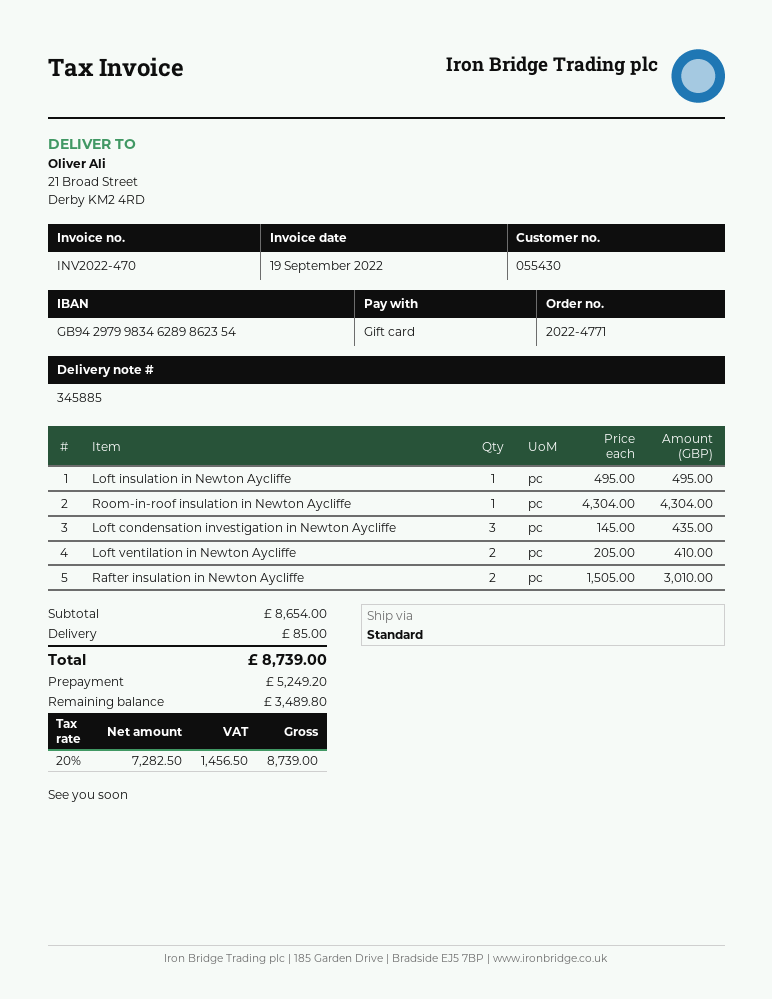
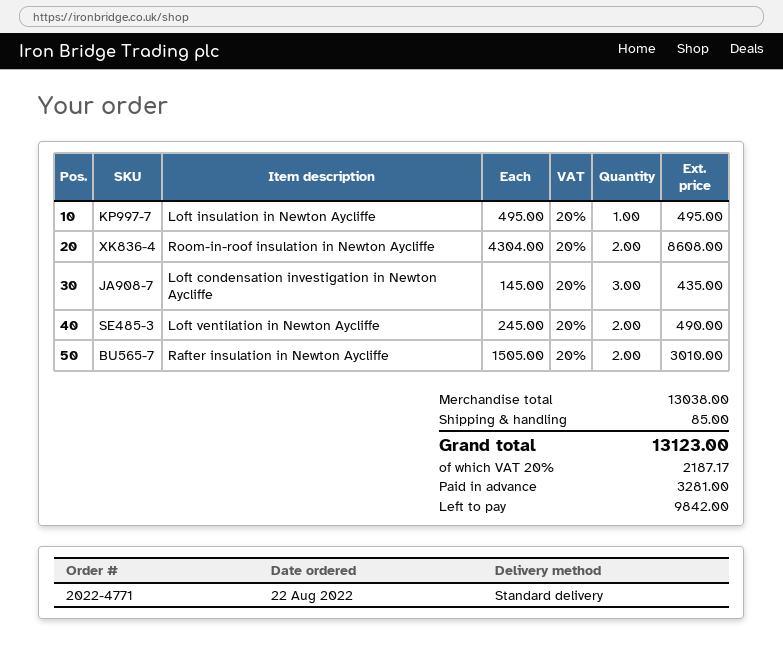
Room-in-roof insulation in Newton Aycliffe: 1 x 4304.00 = 4304.00 -> 2 x 4304.00 = 8608.00
Loft ventilation in Newton Aycliffe: 2 x 205.00 = 410.00 -> 2 x 245.00 = 490.00
subtotal: 8654.00 -> 13038.00
tax: 20% = 1456.50 -> 20% = 2187.17
total: 8739.00 -> 13123.00
deposit: 5249.20 -> 3281.00
balance: 3489.80 -> 9842.00

